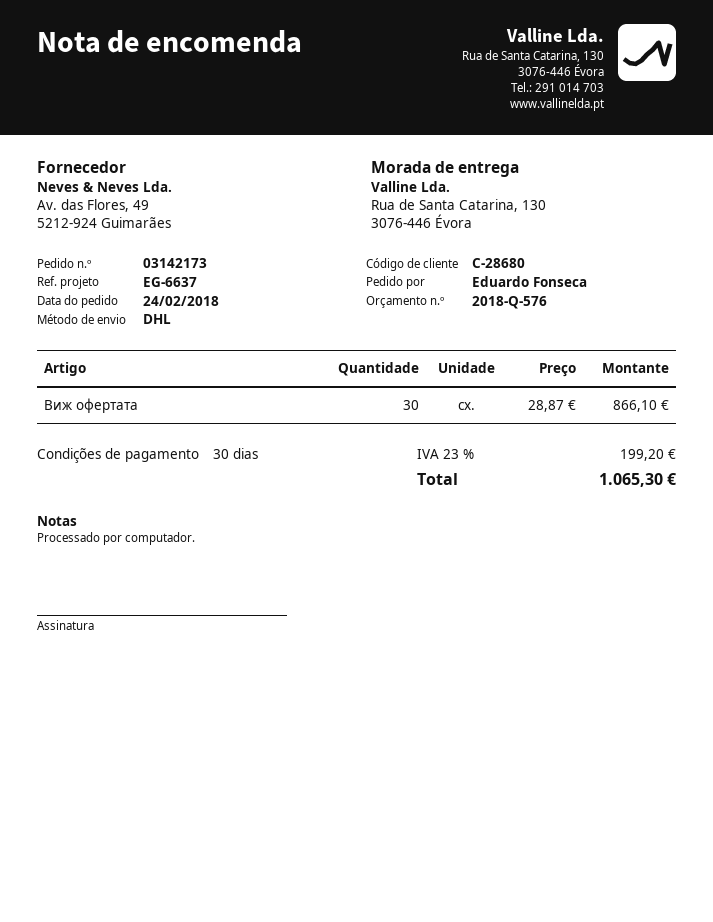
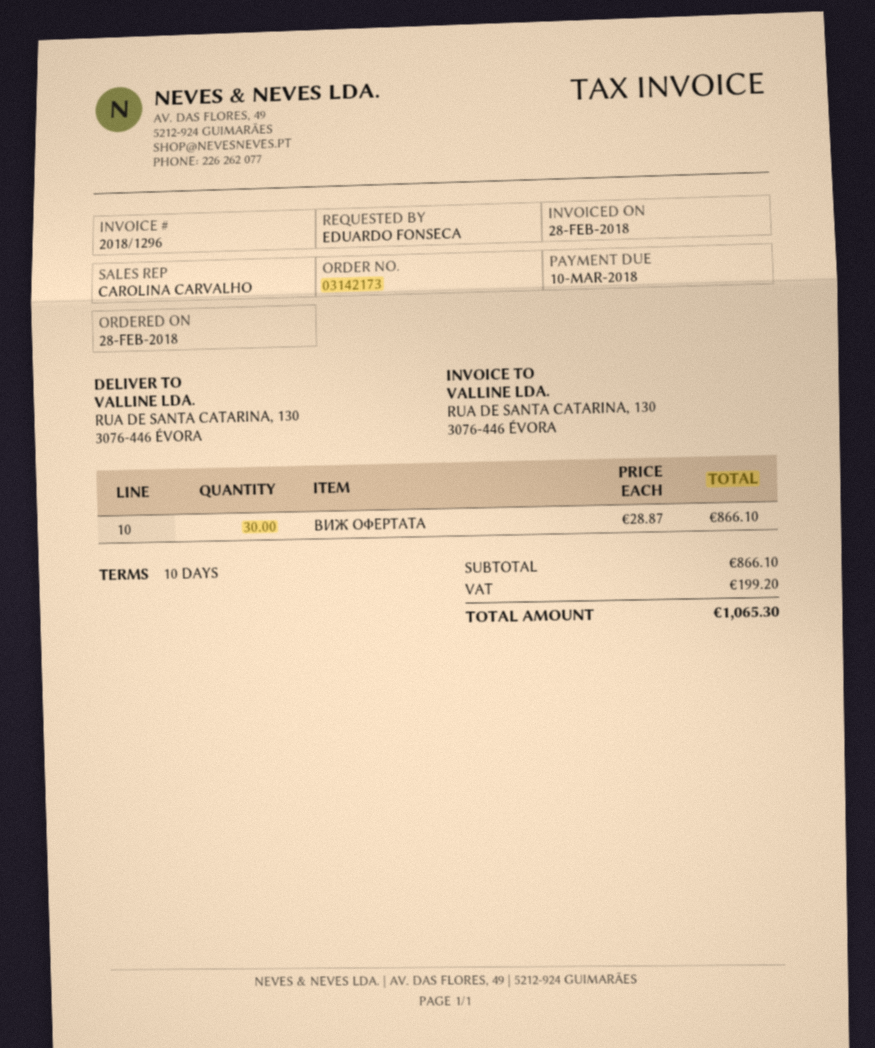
order date: 2018-02-24 -> 2018-02-28
payment terms: 30 days -> 10 days

